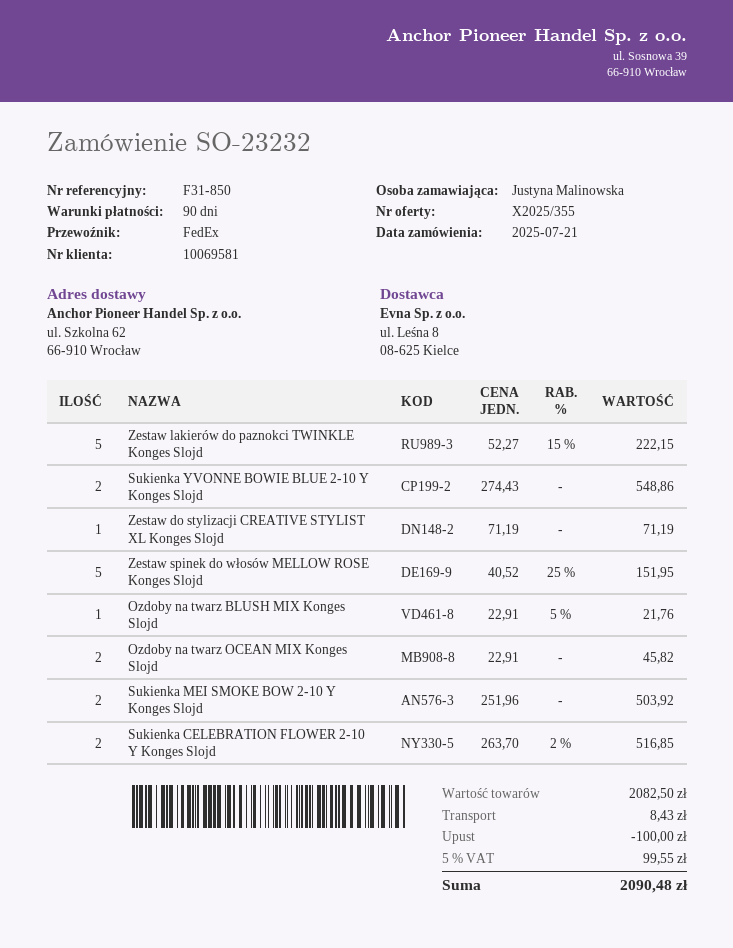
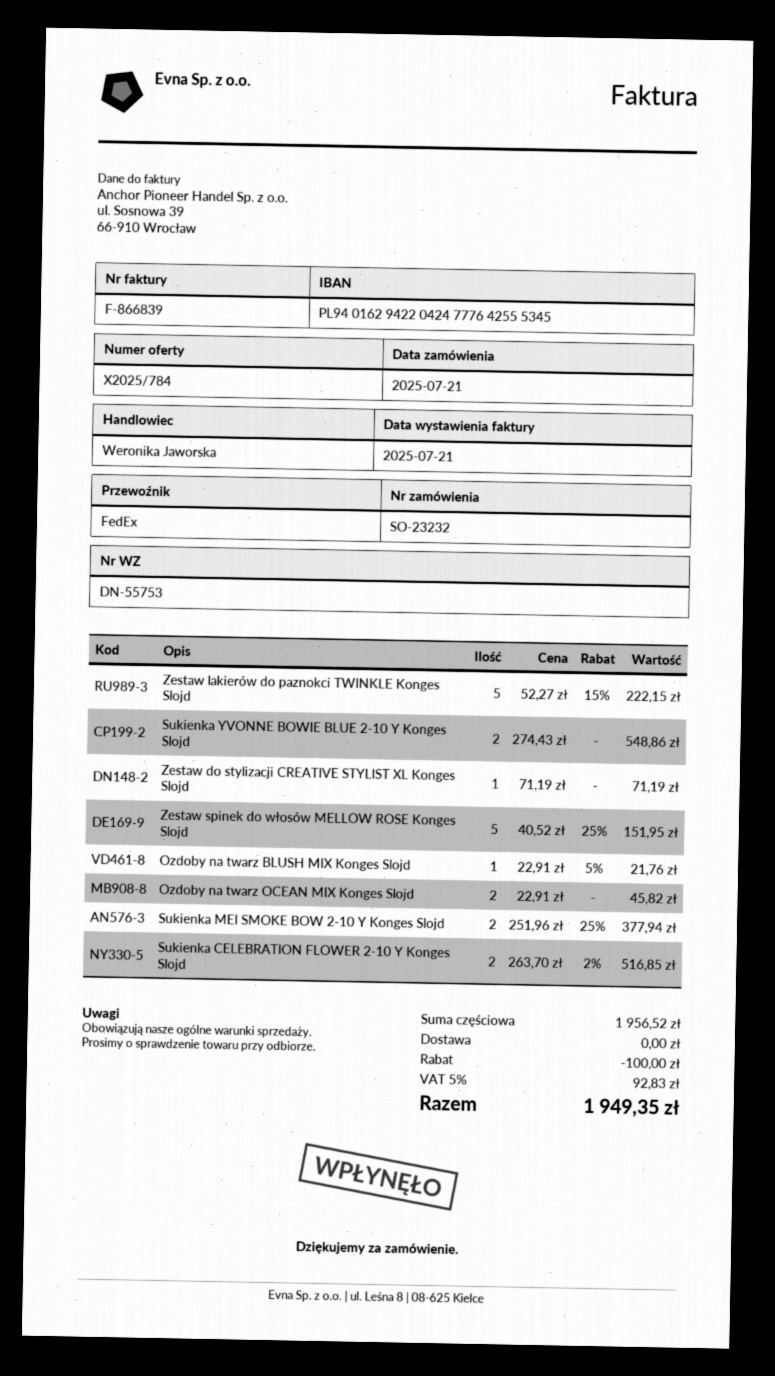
quote number: X2025/355 -> X2025/784
Sukienka MEI SMOKE BOW 2-10 Y Konges Slojd: 2 x 251.96 = 503.92 -> 2 x 251.96 - 25% = 377.94
subtotal: 2082.50 -> 1956.52
shipping: 8.43 -> 0.00
tax: 5% = 99.55 -> 5% = 92.83
total: 2090.48 -> 1949.35

